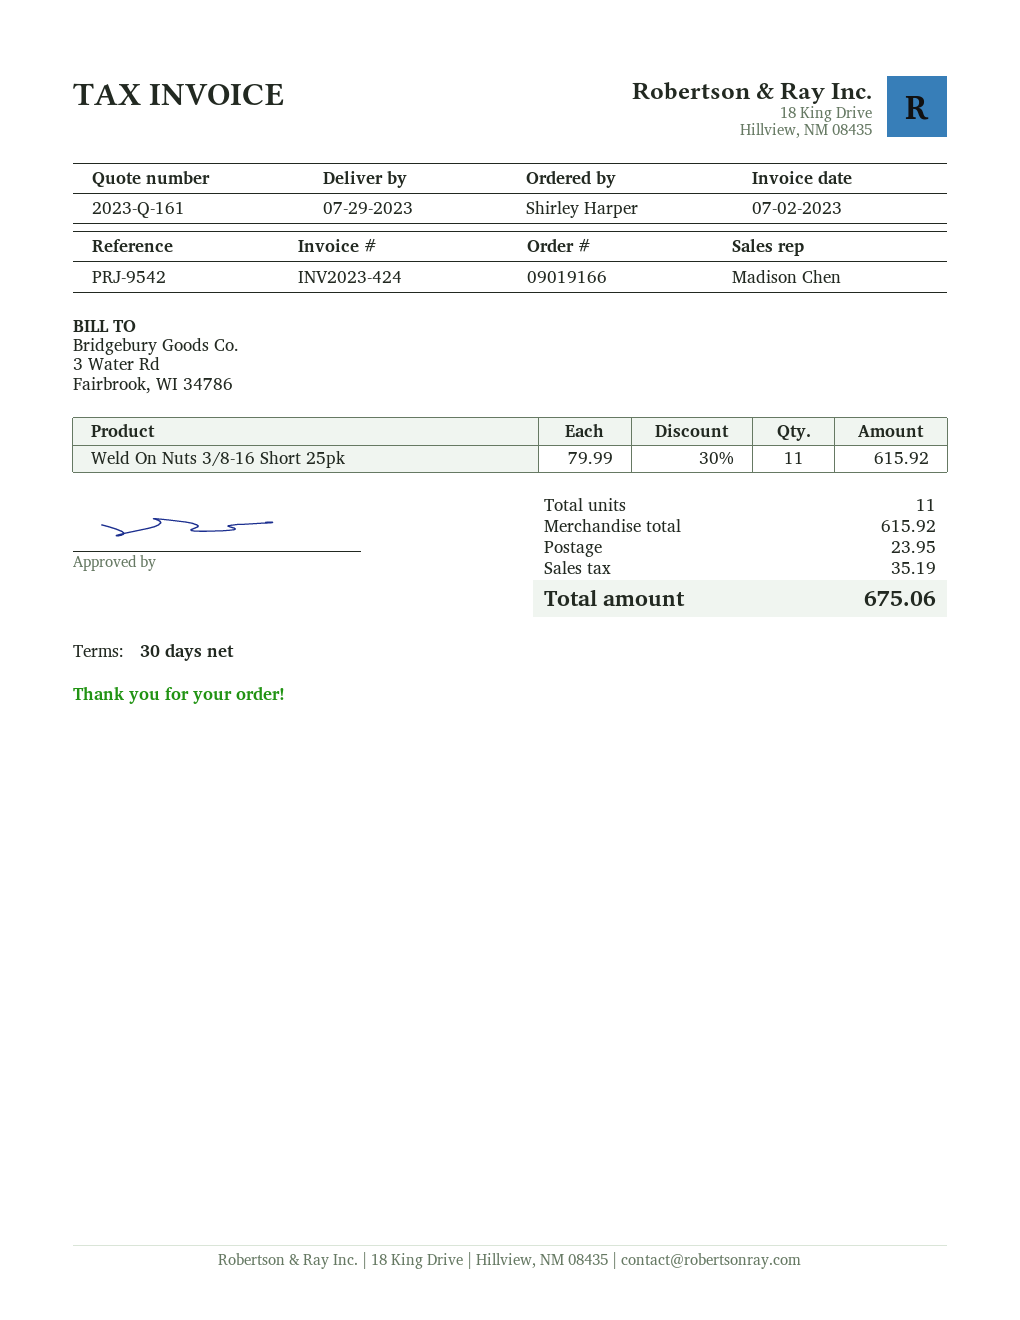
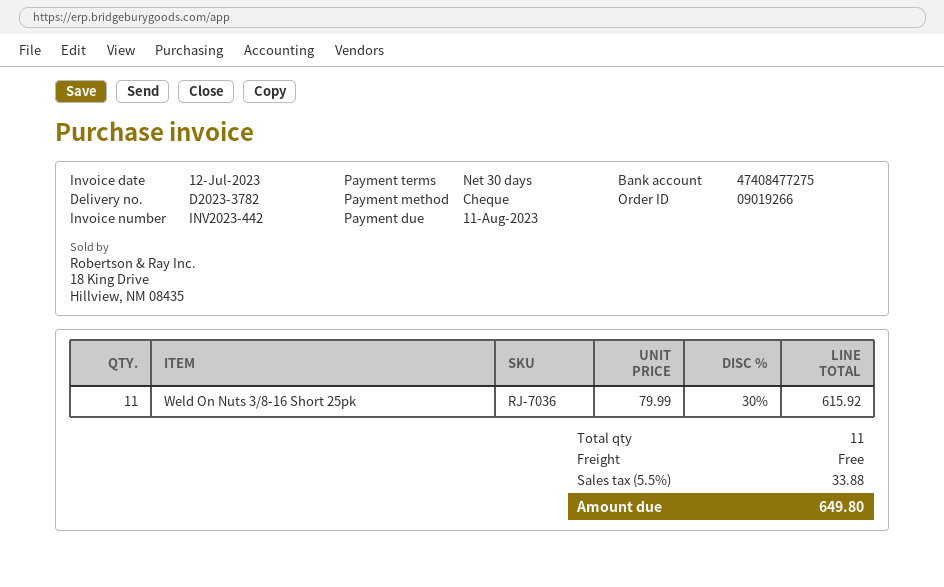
order number: 09019166 -> 09019266
invoice number: INV2023-424 -> INV2023-442
invoice date: 2023-07-02 -> 2023-07-12
shipping: 23.95 -> 0.00
tax: 35.19 -> 33.88
total: 675.06 -> 649.80

